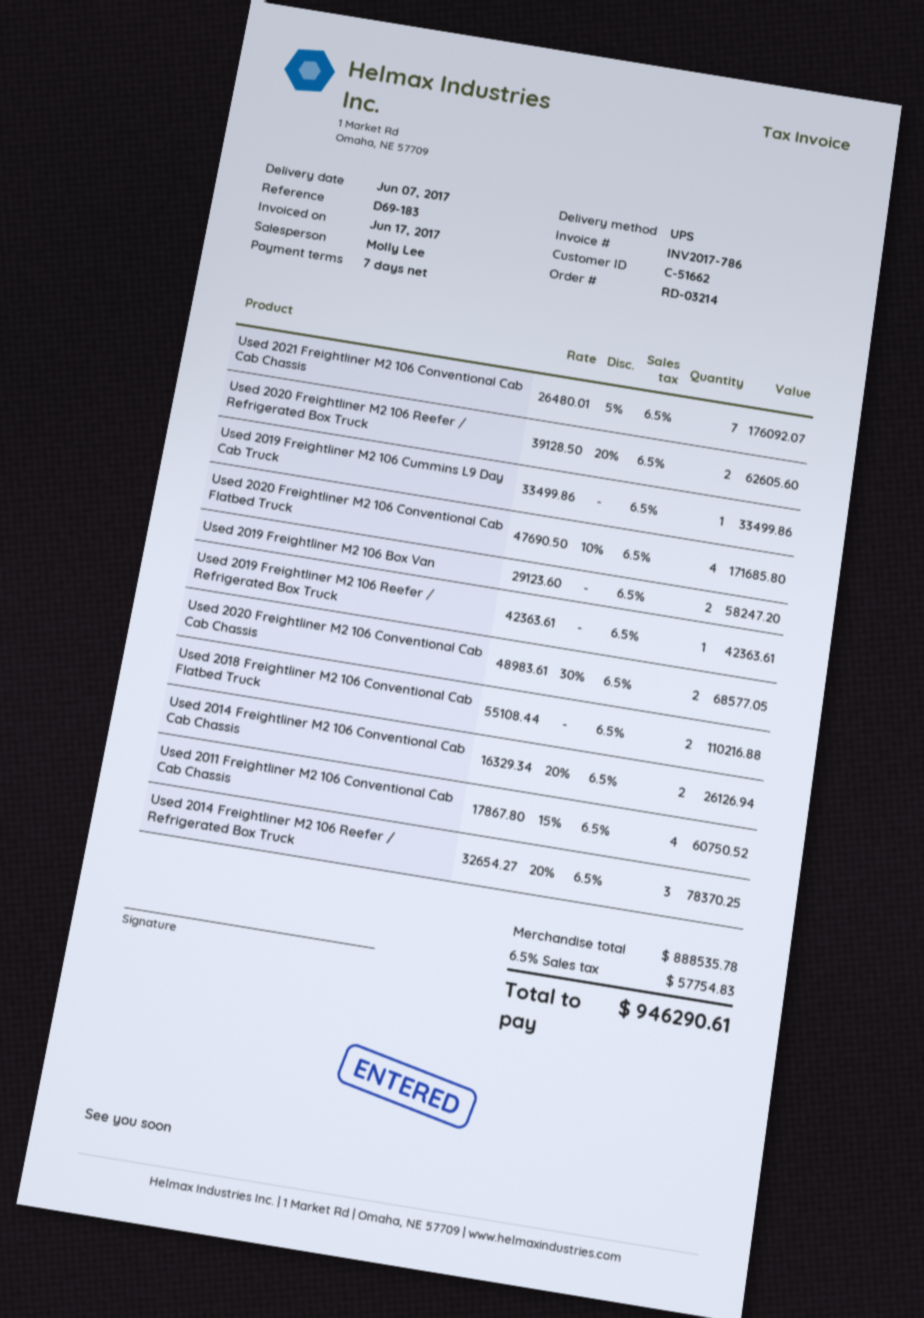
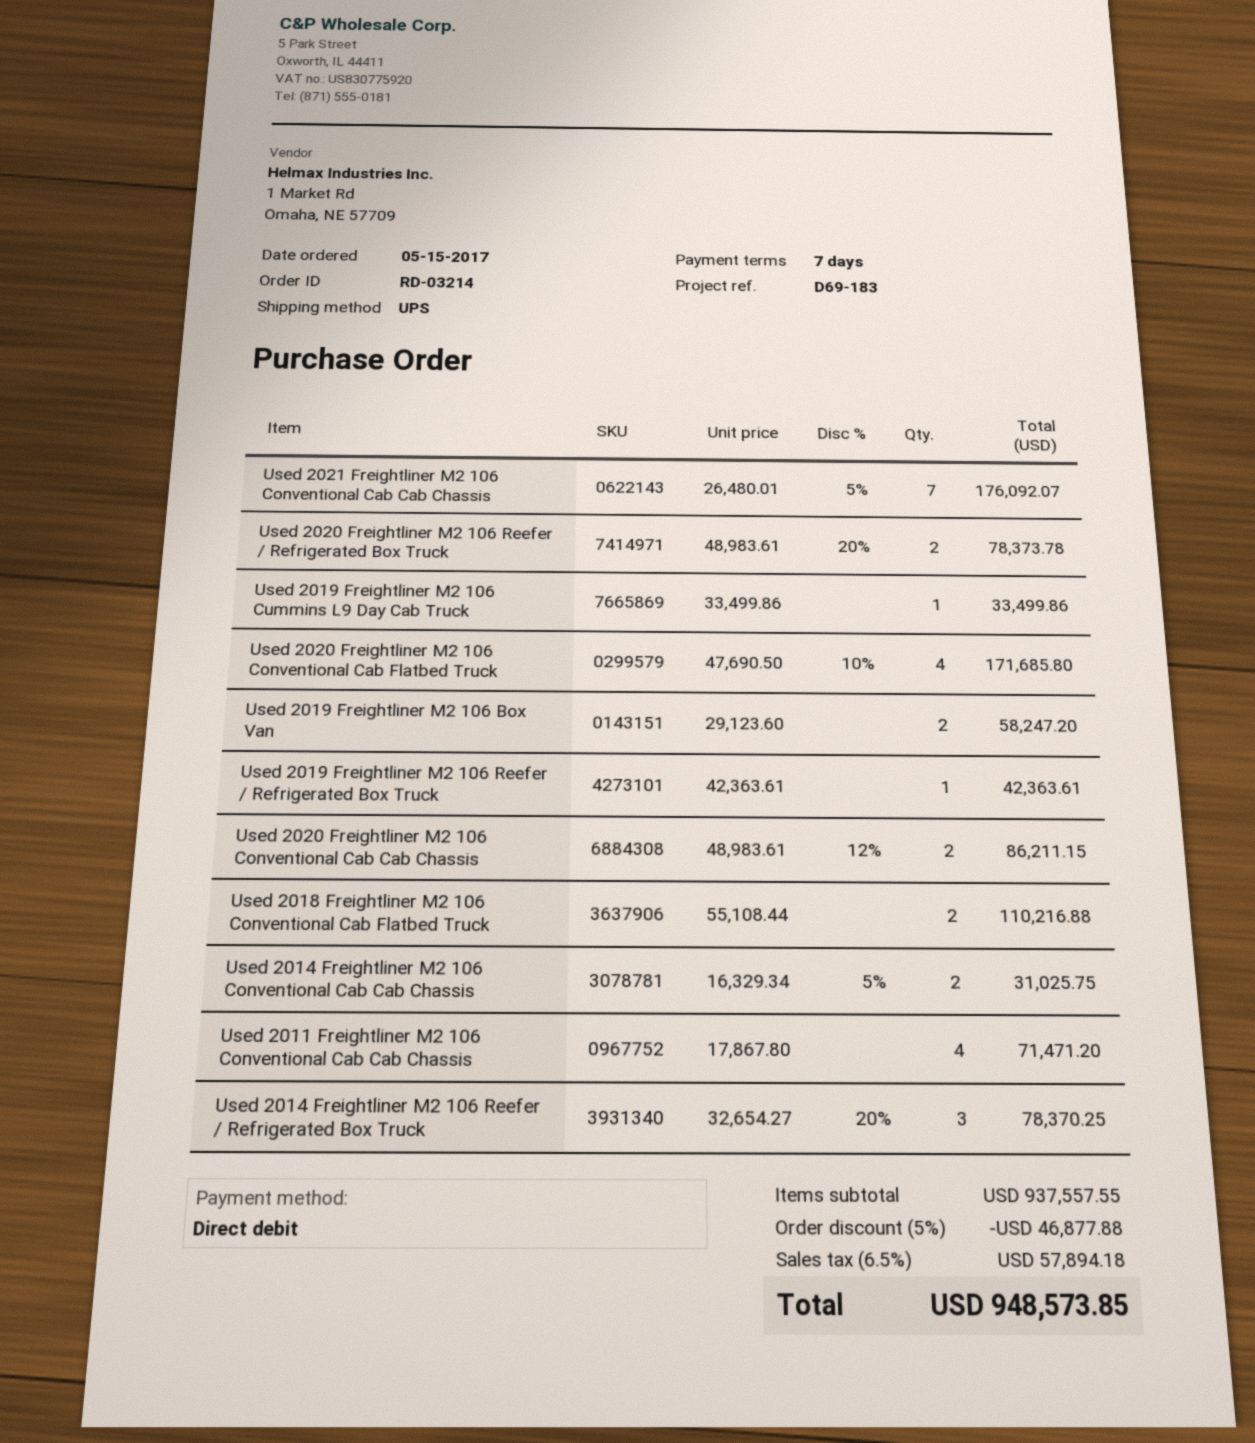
Used 2020 Freightliner M2 106 Reefer / Refrigerated Box Truck: 2 x 39128.50 - 20% = 62605.60 -> 2 x 48983.61 - 20% = 78373.78
Used 2020 Freightliner M2 106 Conventional Cab Cab Chassis: 2 x 48983.61 - 30% = 68577.05 -> 2 x 48983.61 - 12% = 86211.15
Used 2014 Freightliner M2 106 Conventional Cab Cab Chassis: 2 x 16329.34 - 20% = 26126.94 -> 2 x 16329.34 - 5% = 31025.75
Used 2011 Freightliner M2 106 Conventional Cab Cab Chassis: 4 x 17867.80 - 15% = 60750.52 -> 4 x 17867.80 = 71471.20
subtotal: 888535.78 -> 937557.55
discount: none -> 5% = 46877.88
tax: 6.5% = 57754.83 -> 6.5% = 57894.18
total: 946290.61 -> 948573.85

